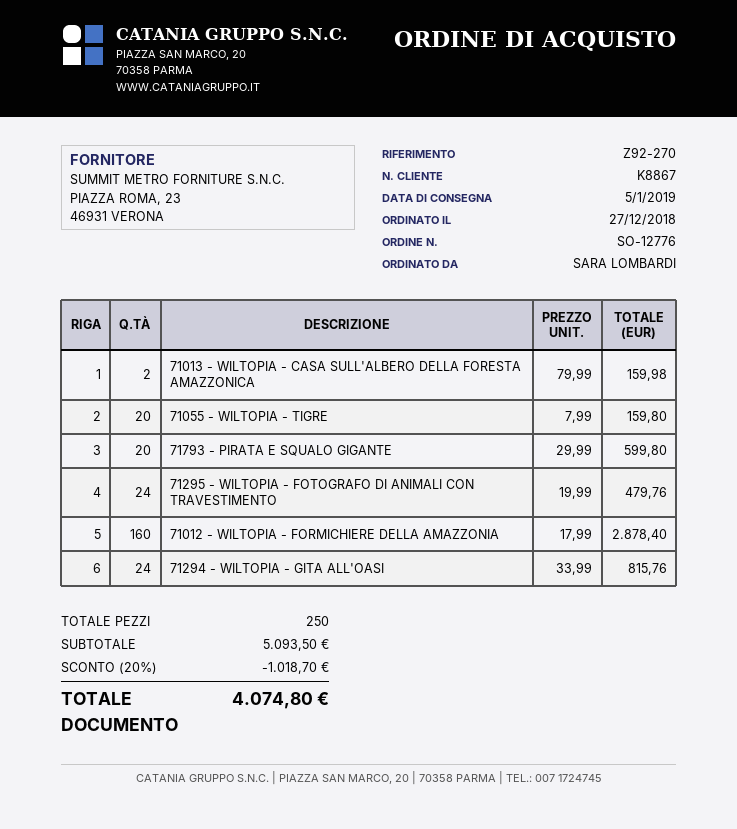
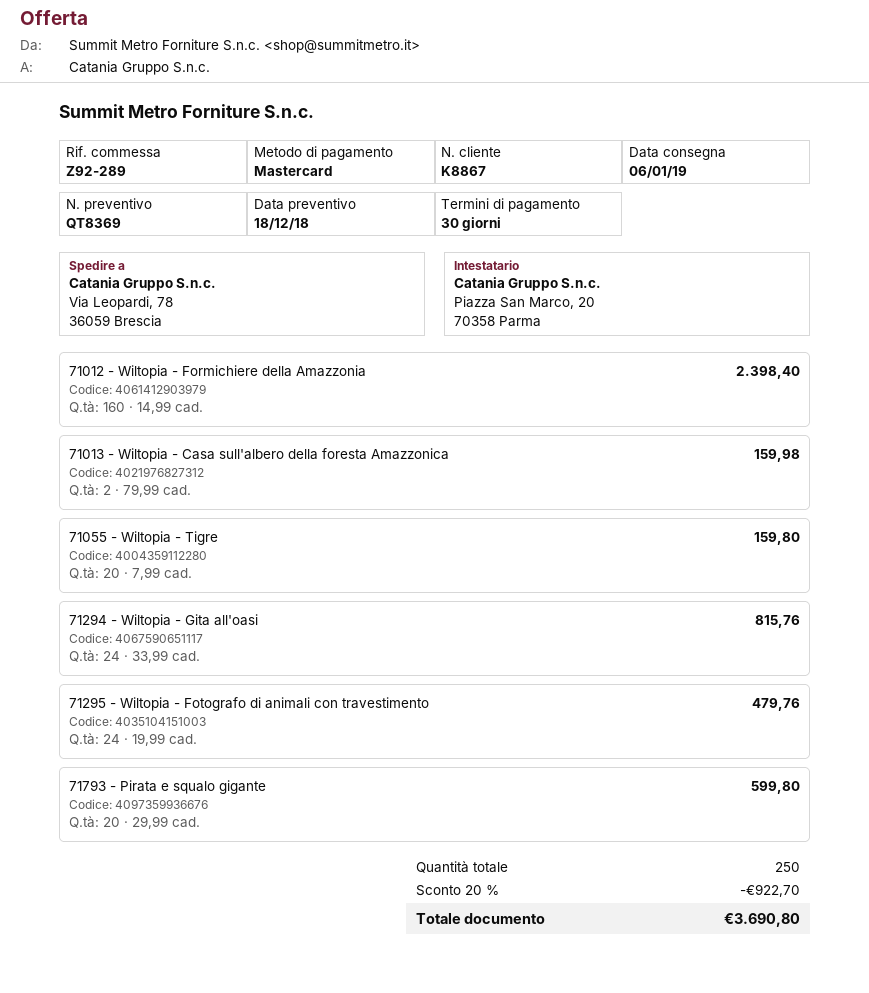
delivery date: 2019-01-05 -> 2019-01-06
reference: Z92-270 -> Z92-289
71012 - WILTOPIA - FORMICHIERE DELLA AMAZZONIA: 160 x 17.99 = 2878.40 -> 160 x 14.99 = 2398.40
discount: 20% = 1018.70 -> 20% = 922.70
total: 4074.80 -> 3690.80

